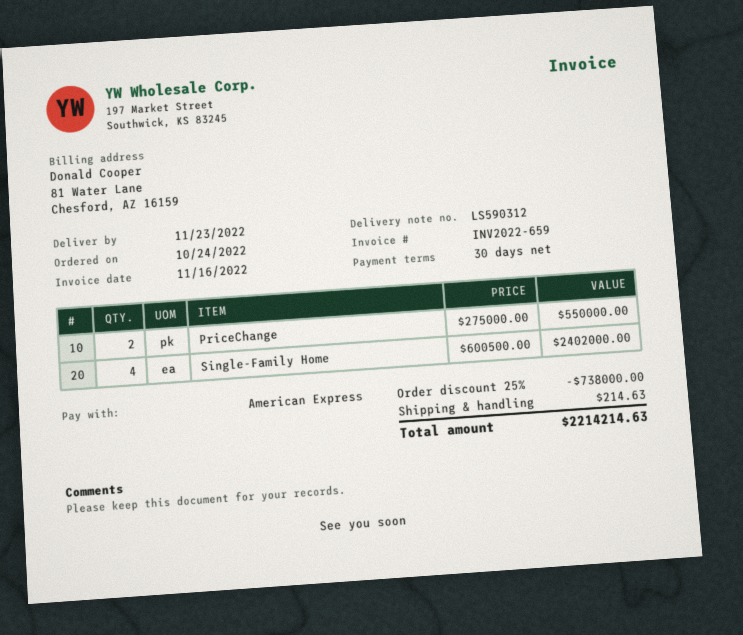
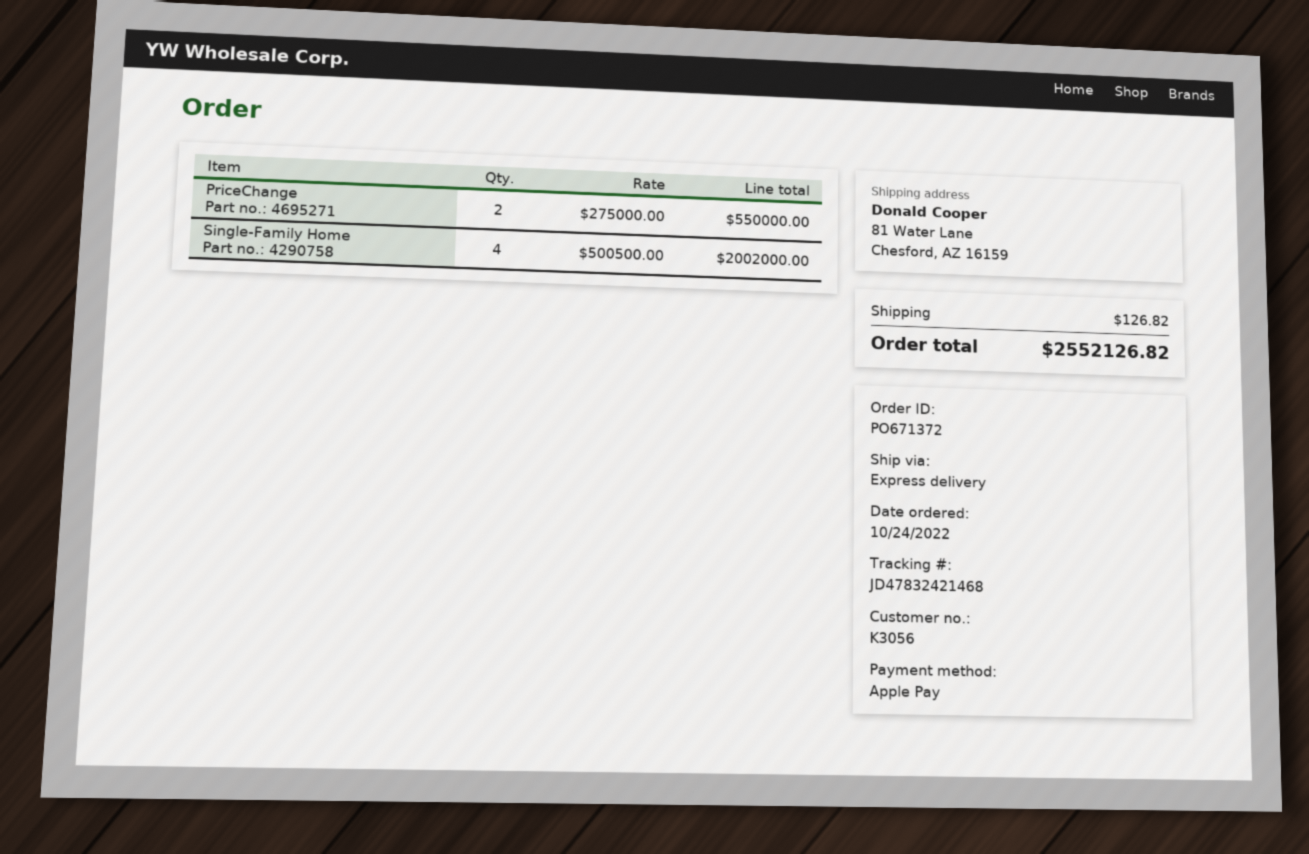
payment method: American Express -> Apple Pay
Single-Family Home: 4 x 600500.00 = 2402000.00 -> 4 x 500500.00 = 2002000.00
discount: 25% = 738000.00 -> none
shipping: 214.63 -> 126.82
total: 2214214.63 -> 2552126.82

